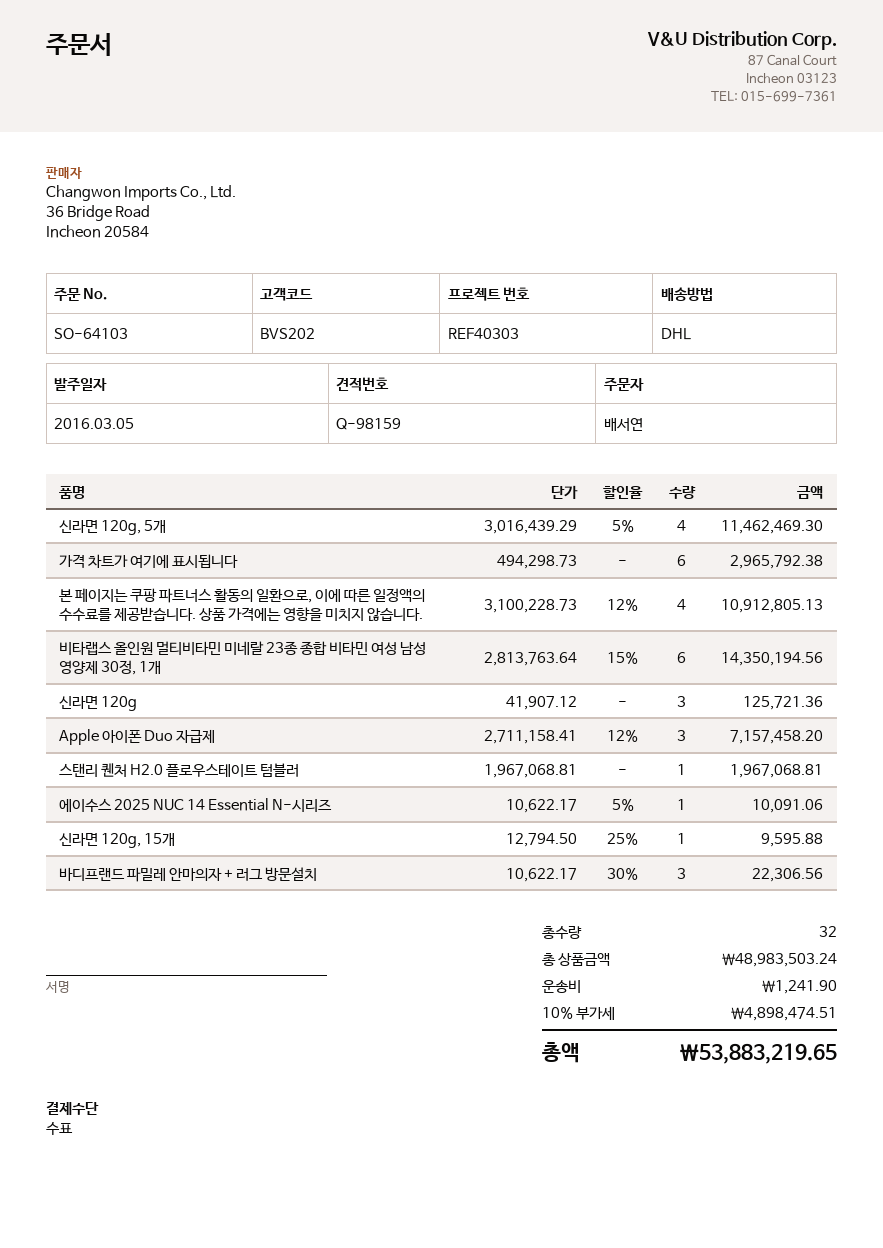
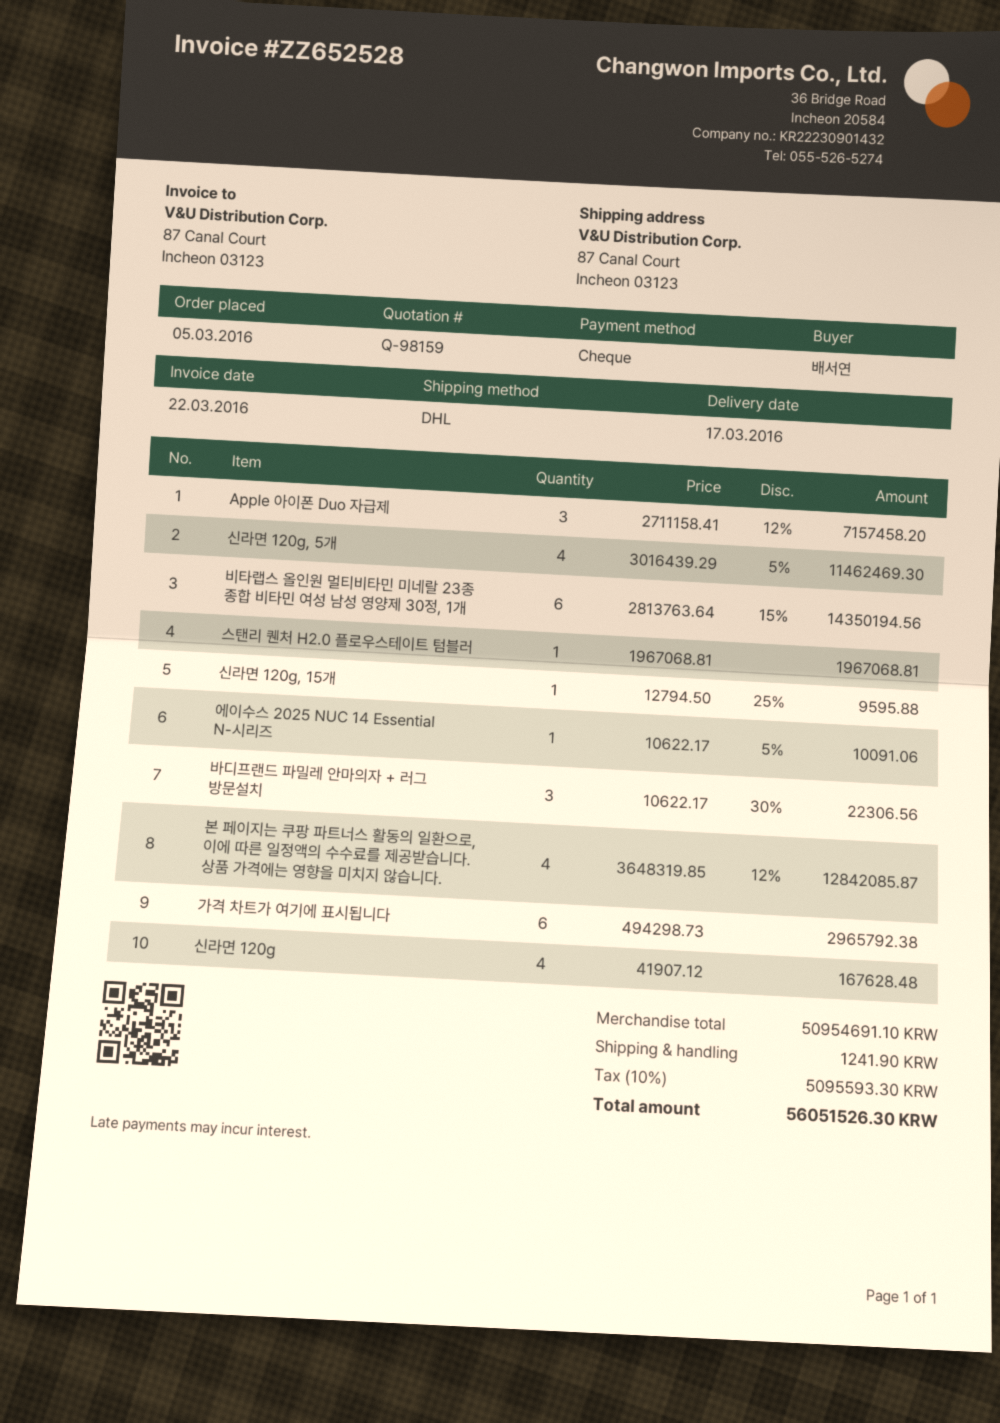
본 페이지는 쿠팡 파트너스 활동의 일환으로, 이에 따른 일정액의 수수료를 제공받습니다. 상품 가격에는 영향을 미치지 않습니다.: 4 x 3100228.73 - 12% = 10912805.13 -> 4 x 3648319.85 - 12% = 12842085.87
신라면 120g: 3 x 41907.12 = 125721.36 -> 4 x 41907.12 = 167628.48
subtotal: 48983503.24 -> 50954691.10
tax: 10% = 4898474.51 -> 10% = 5095593.30
total: 53883219.65 -> 56051526.30

